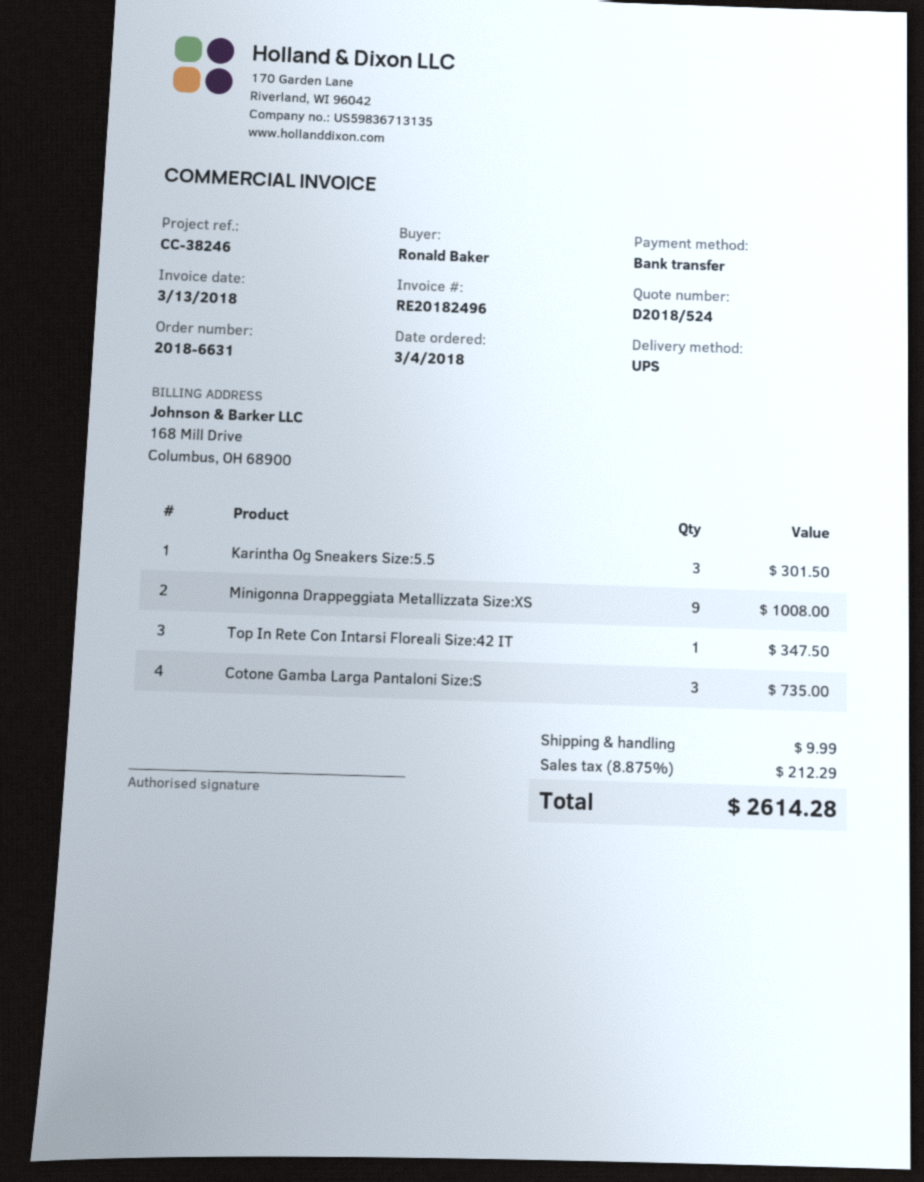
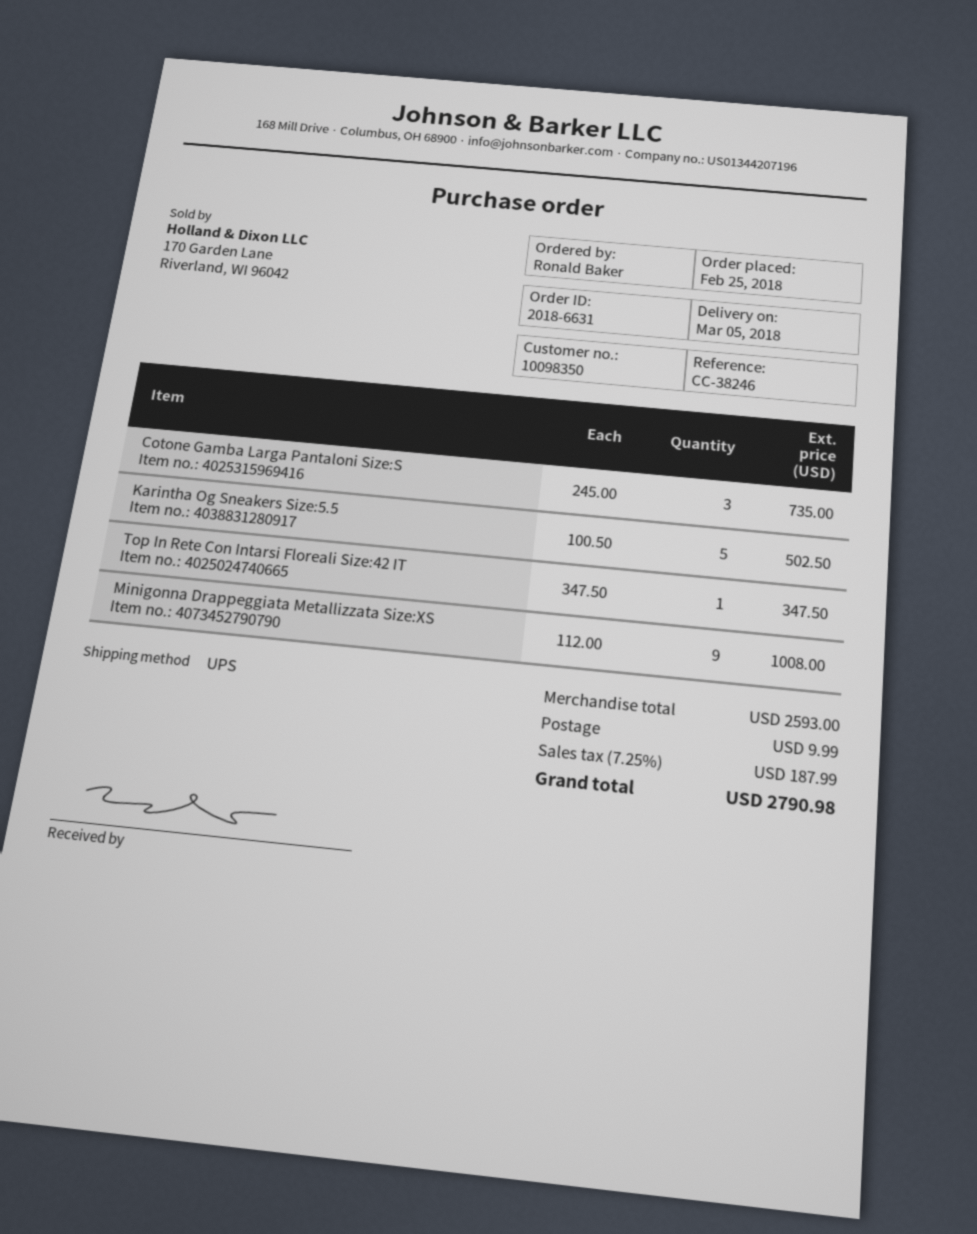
order date: 2018-03-04 -> 2018-02-25
Karintha Og Sneakers Size:5.5: 3 for 301.50 -> 5 for 502.50
tax: 8.875% = 212.29 -> 7.25% = 187.99
total: 2614.28 -> 2790.98

